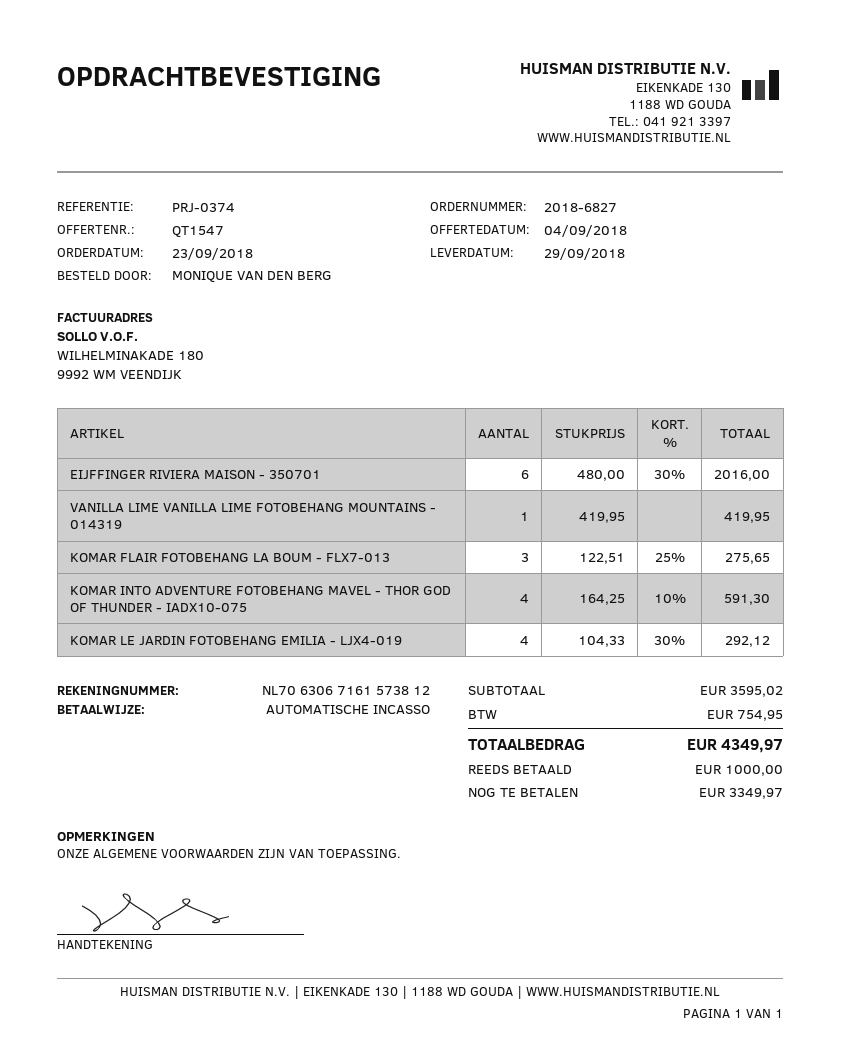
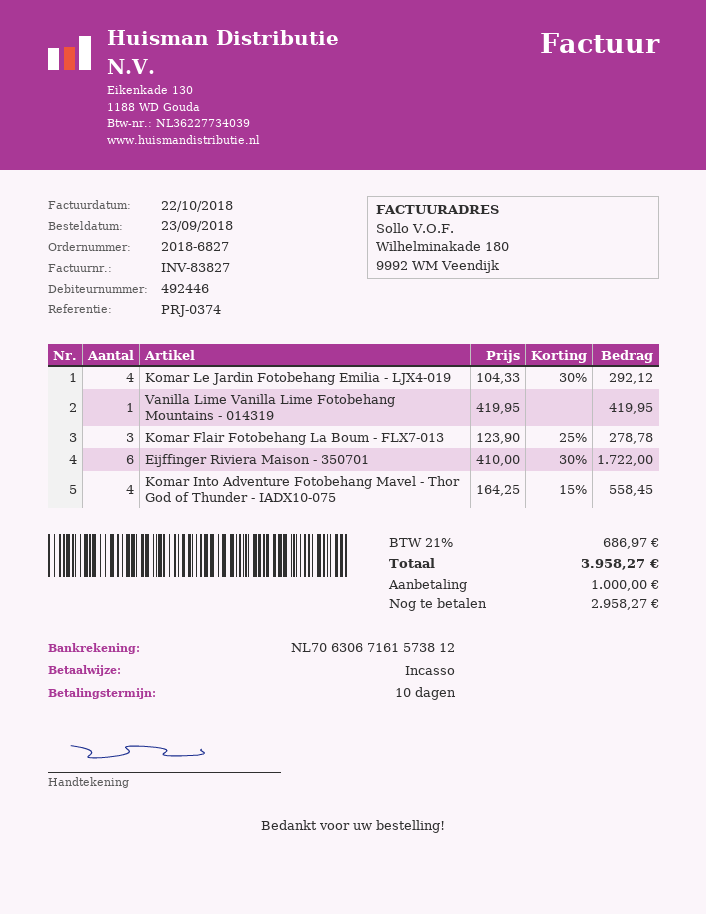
EIJFFINGER RIVIERA MAISON - 350701: 6 x 480.00 - 30% = 2016.00 -> 6 x 410.00 - 30% = 1722.00
KOMAR FLAIR FOTOBEHANG LA BOUM - FLX7-013: 3 x 122.51 - 25% = 275.65 -> 3 x 123.90 - 25% = 278.78
KOMAR INTO ADVENTURE FOTOBEHANG MAVEL - THOR GOD OF THUNDER - IADX10-075: 4 x 164.25 - 10% = 591.30 -> 4 x 164.25 - 15% = 558.45
tax: 754.95 -> 686.97
total: 4349.97 -> 3958.27
balance: 3349.97 -> 2958.27

